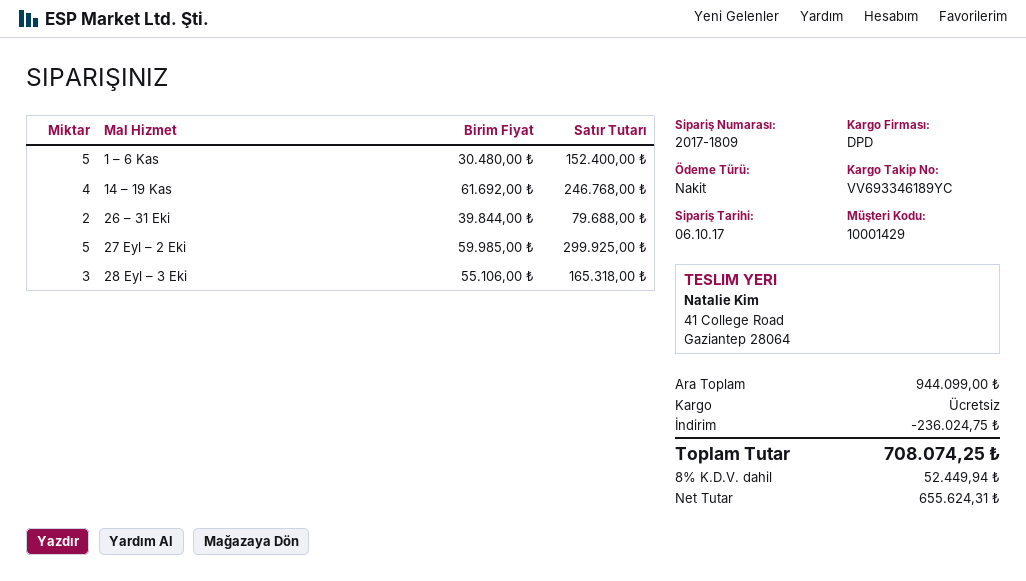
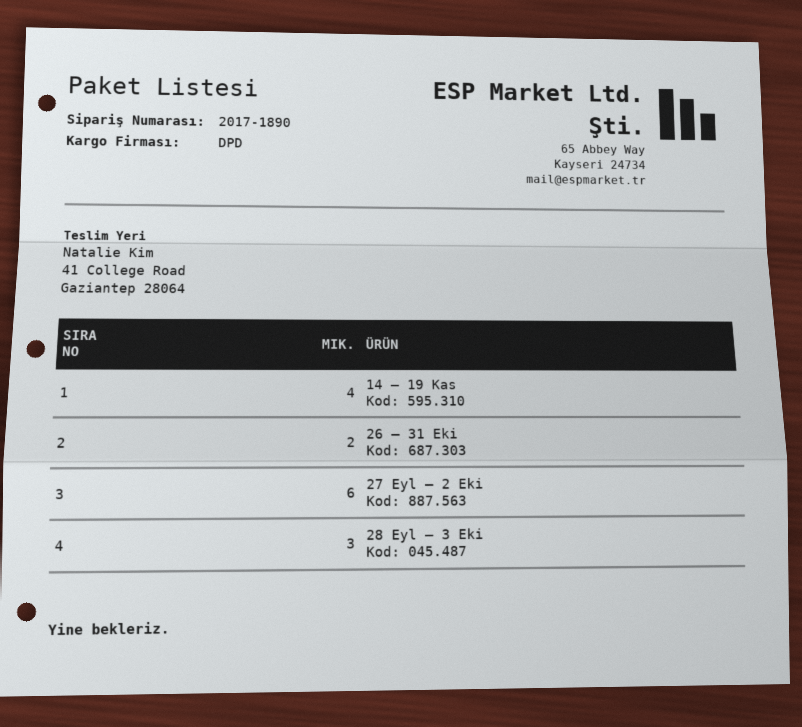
order number: 2017-1809 -> 2017-1890
1 – 6 Kas: 5 -> none
27 Eyl – 2 Eki: 5 -> 6

